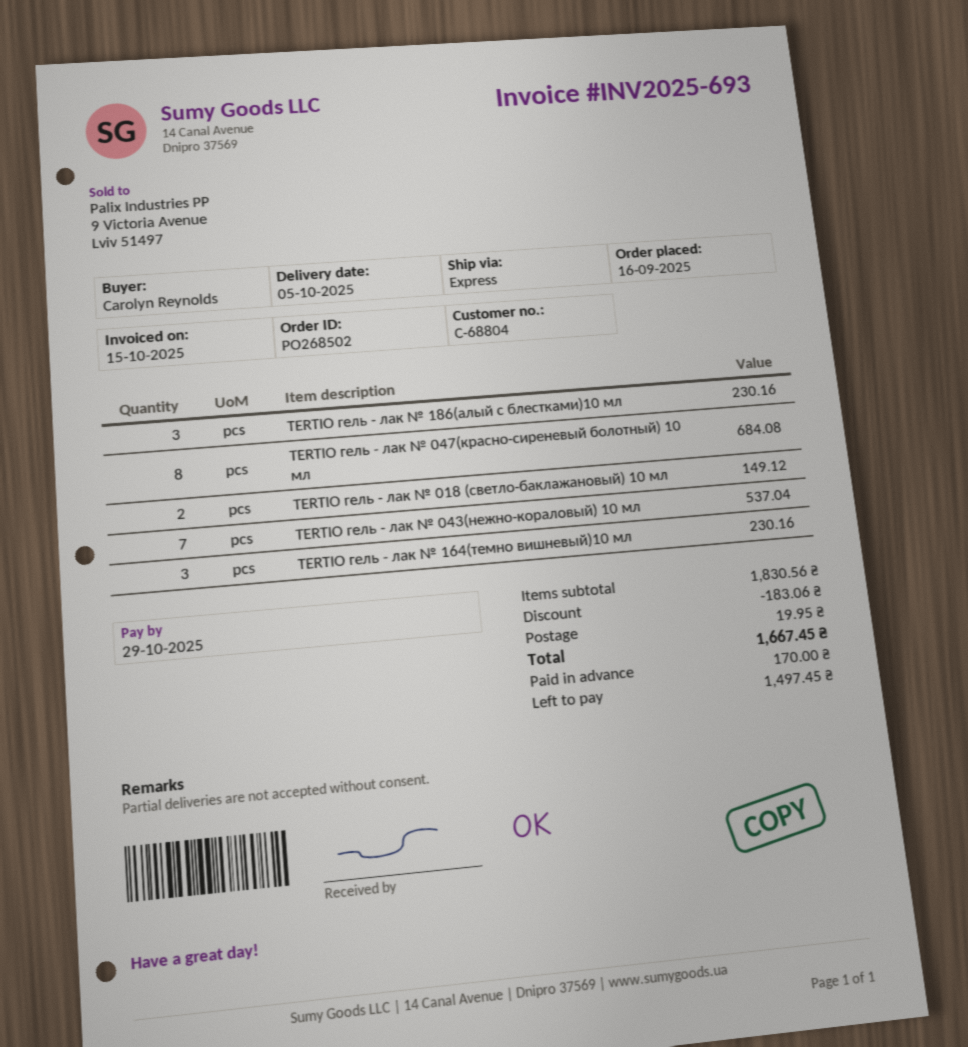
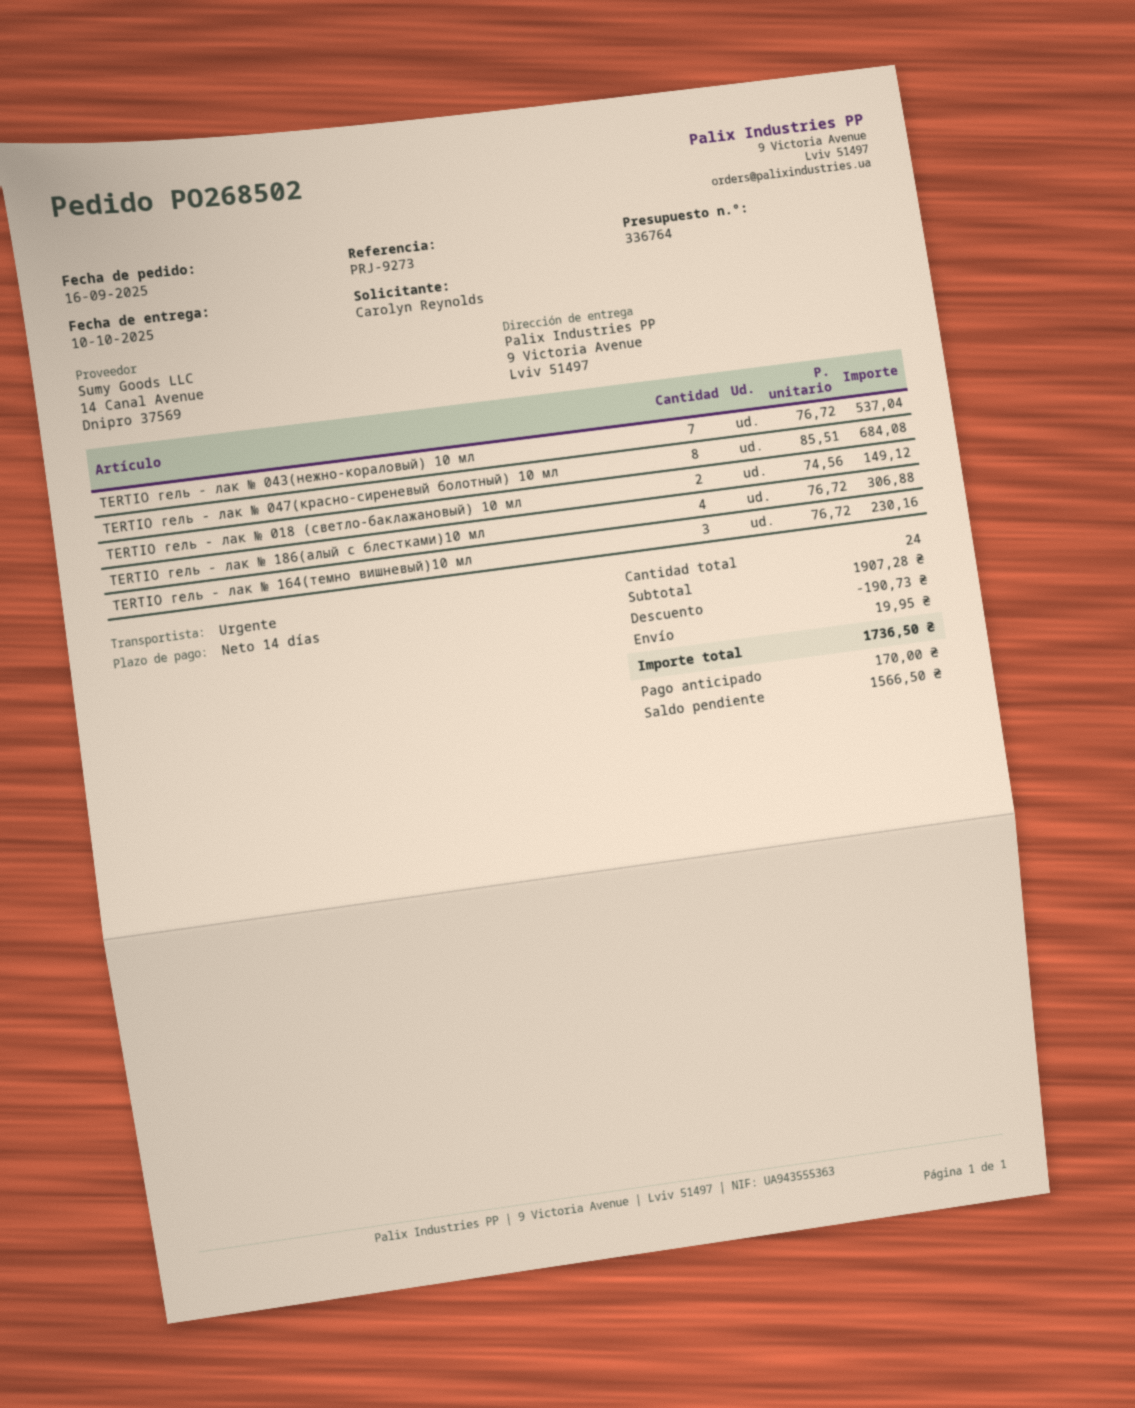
delivery date: 2025-10-05 -> 2025-10-10
TERTIO гель - лак № 186(алый с блестками)10 мл: 3 for 230.16 -> 4 for 306.88
subtotal: 1830.56 -> 1907.28
discount: 183.06 -> 190.73
total: 1667.45 -> 1736.50
balance: 1497.45 -> 1566.50

